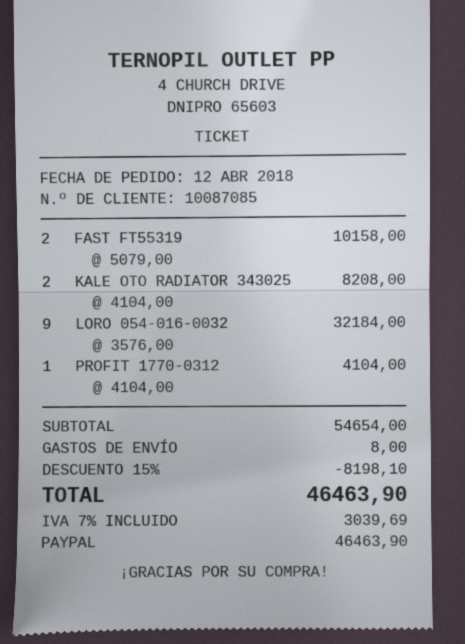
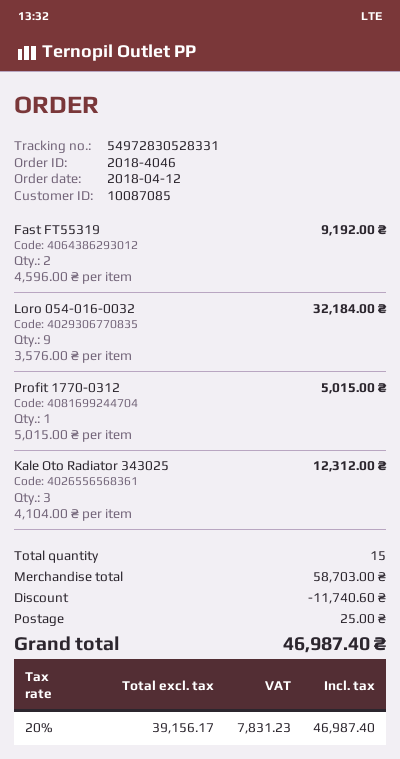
FAST FT55319: 2 x 5079.00 = 10158.00 -> 2 x 4596.00 = 9192.00
KALE OTO RADIATOR 343025: 2 x 4104.00 = 8208.00 -> 3 x 4104.00 = 12312.00
PROFIT 1770-0312: 1 x 4104.00 = 4104.00 -> 1 x 5015.00 = 5015.00
subtotal: 54654.00 -> 58703.00
discount: 8198.10 -> 11740.60
shipping: 8.00 -> 25.00
tax: 7% = 3039.69 -> 20% = 7831.23
total: 46463.90 -> 46987.40

